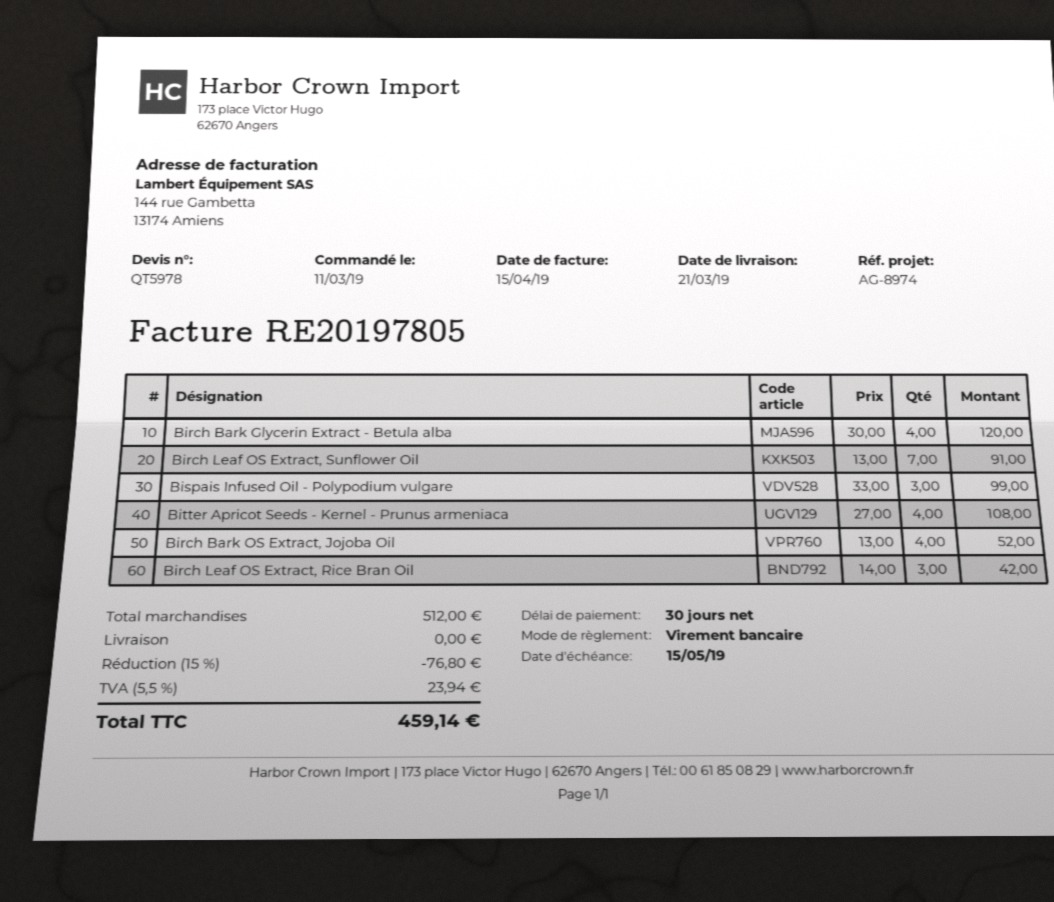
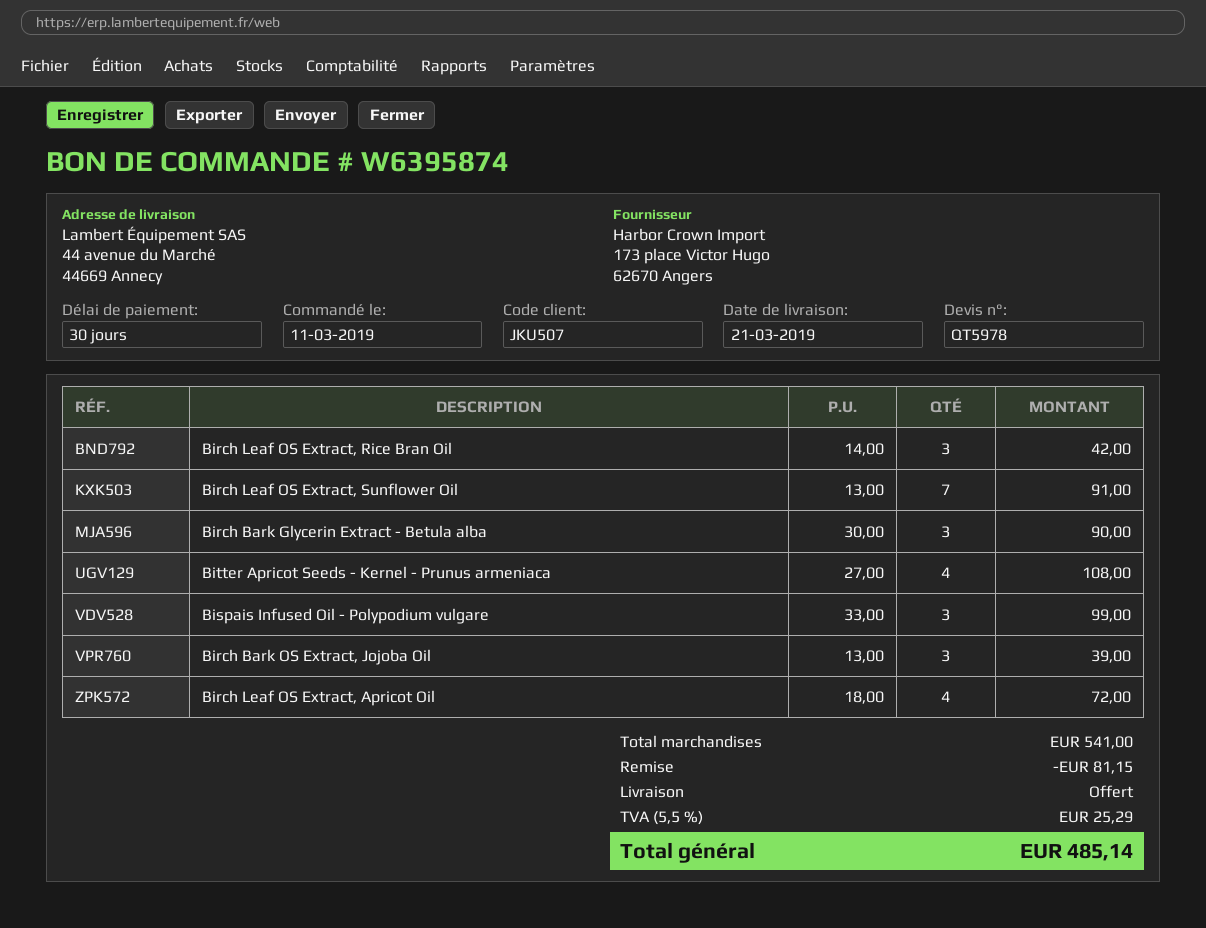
Birch Bark Glycerin Extract - Betula alba: 4 x 30.00 = 120.00 -> 3 x 30.00 = 90.00
Birch Bark OS Extract, Jojoba Oil: 4 x 13.00 = 52.00 -> 3 x 13.00 = 39.00
Birch Leaf OS Extract, Apricot Oil: none -> 4 x 18.00 = 72.00
subtotal: 512.00 -> 541.00
discount: 76.80 -> 81.15
tax: 5.5% = 23.94 -> 5.5% = 25.29
total: 459.14 -> 485.14

